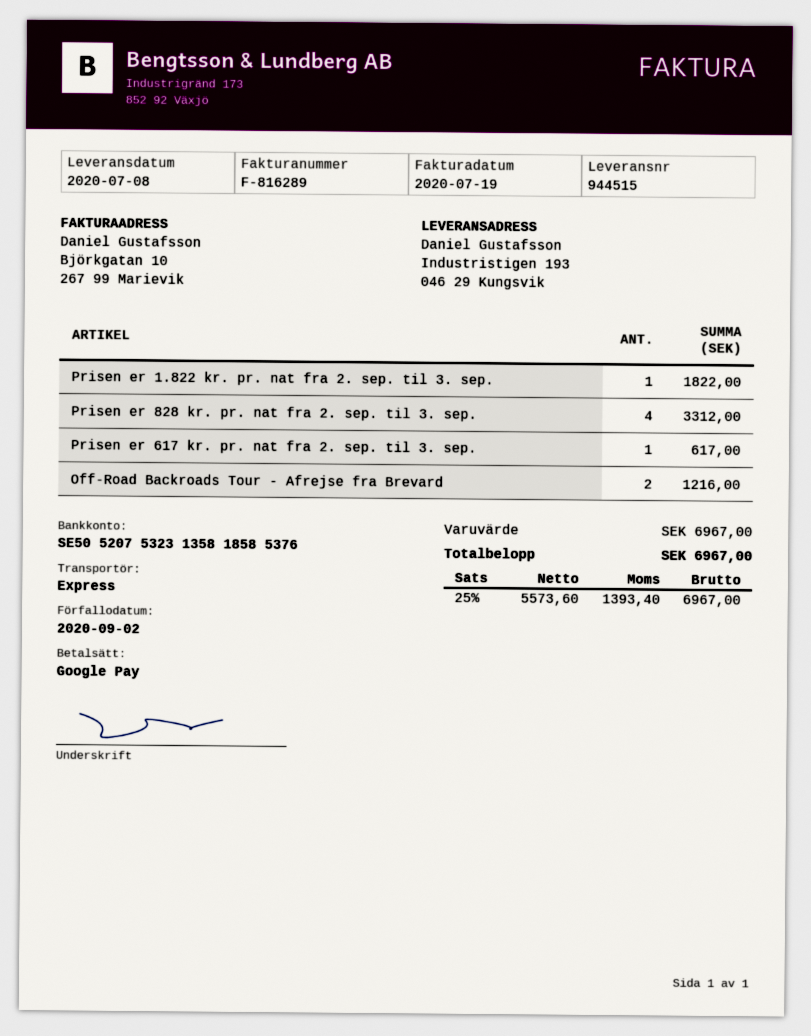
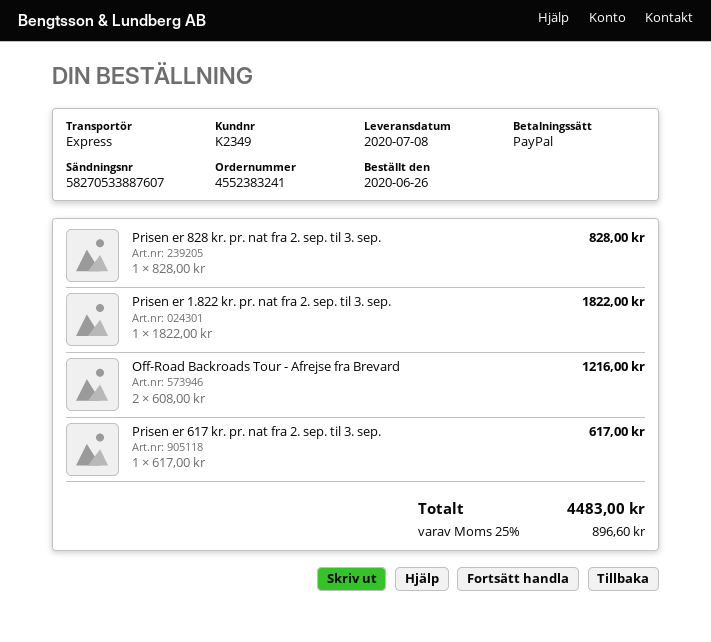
payment method: Google Pay -> PayPal
Prisen er 828 kr. pr. nat fra 2. sep. til 3. sep.: 4 for 3312.00 -> 1 for 828.00
tax: 25% = 1393.40 -> 25% = 896.60
total: 6967.00 -> 4483.00

